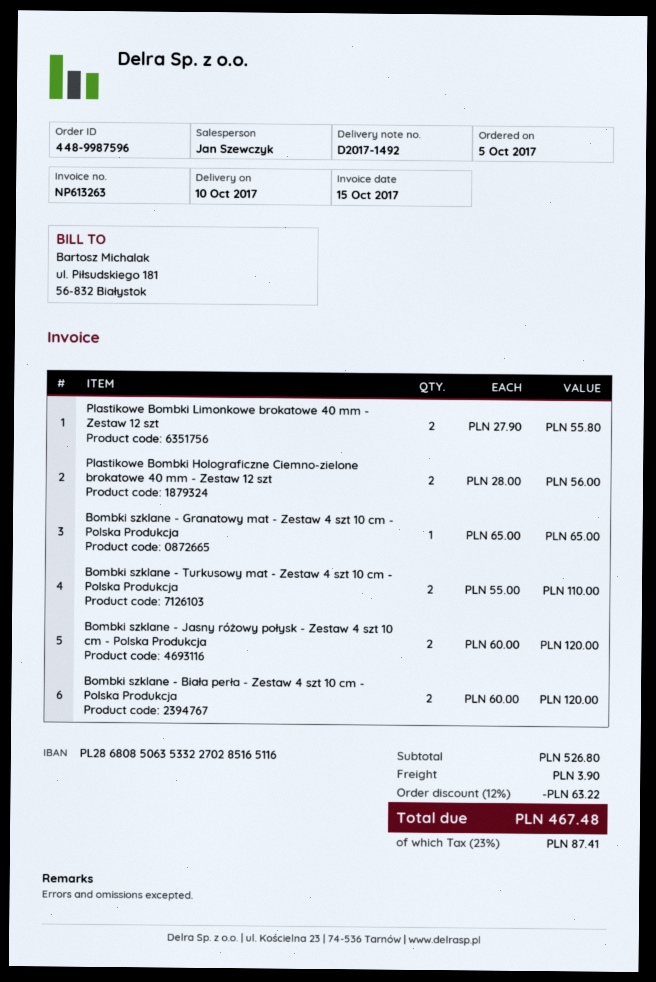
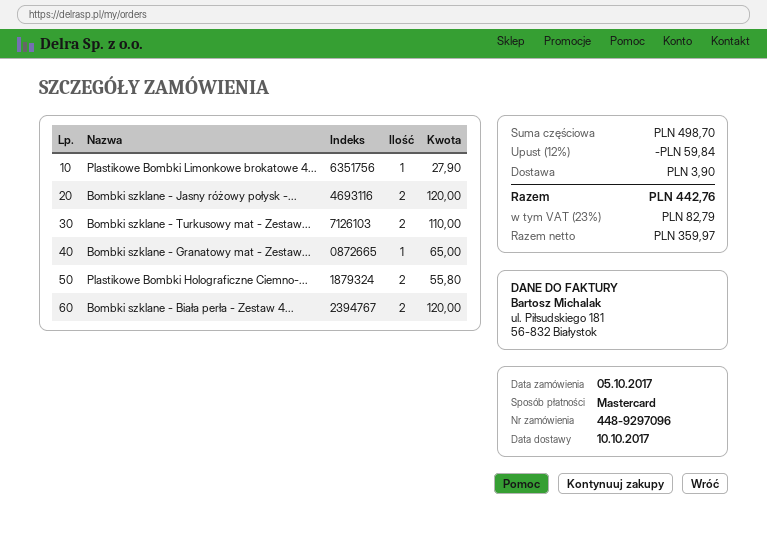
order number: 448-9987596 -> 448-9297096
Plastikowe Bombki Limonkowe brokatowe 40 mm - Zestaw 12 szt: 2 for 55.80 -> 1 for 27.90
Plastikowe Bombki Holograficzne Ciemno-zielone brokatowe 40 mm - Zestaw 12 szt: 2 for 56.00 -> 2 for 55.80
subtotal: 526.80 -> 498.70
discount: 12% = 63.22 -> 12% = 59.84
tax: 23% = 87.41 -> 23% = 82.79
total: 467.48 -> 442.76

